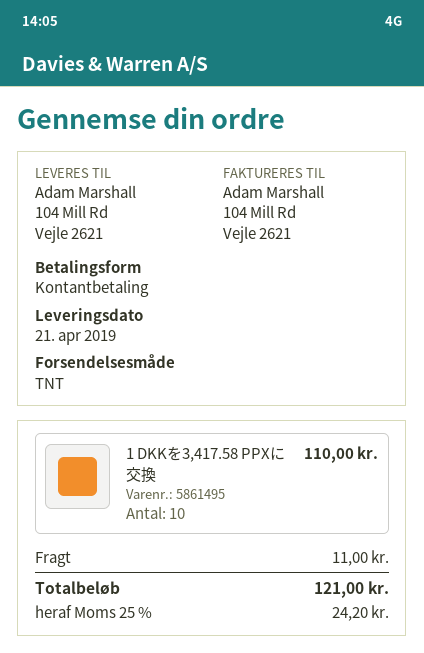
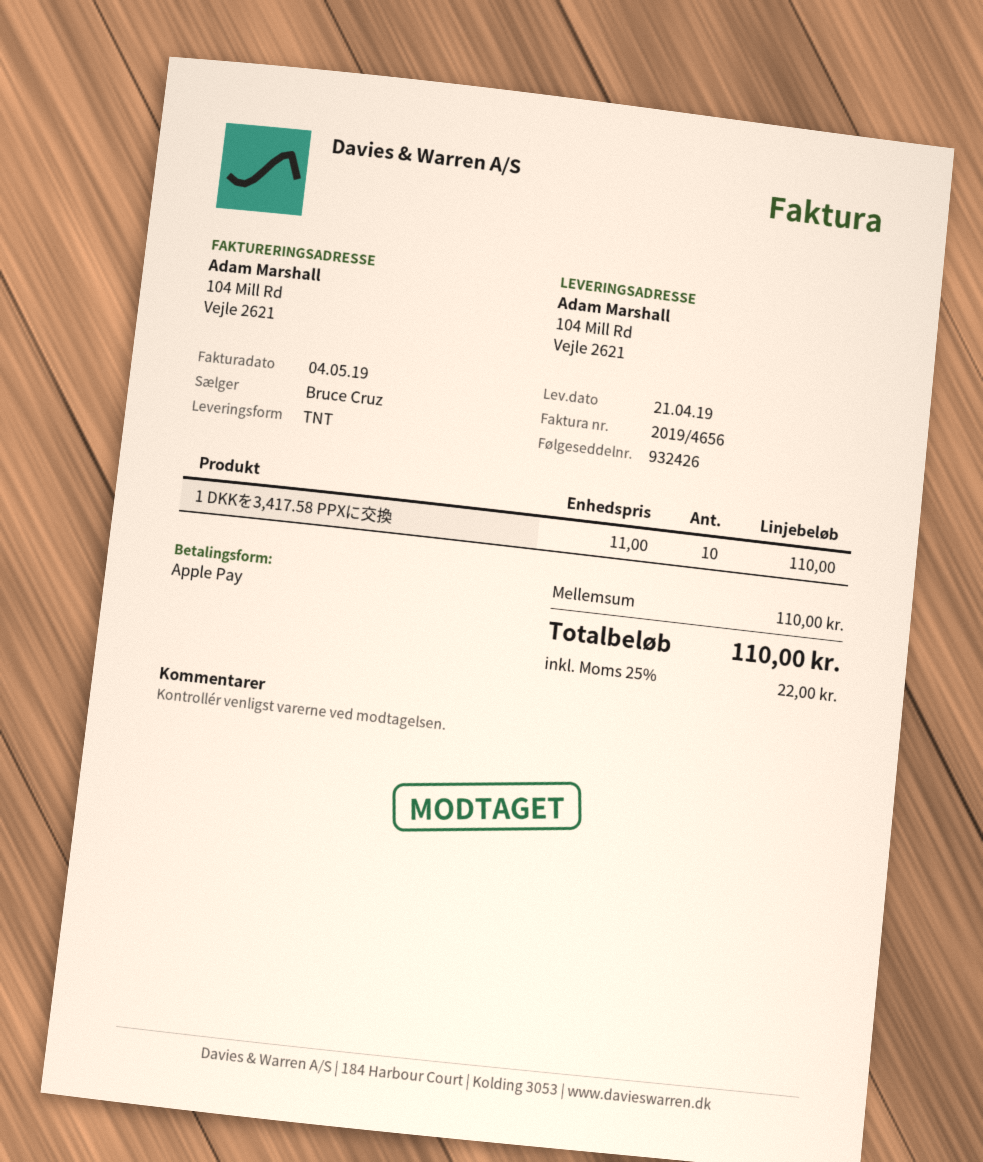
payment method: cash -> Apple Pay
shipping: 11.00 -> none
tax: 25% = 24.20 -> 25% = 22.00
total: 121.00 -> 110.00

